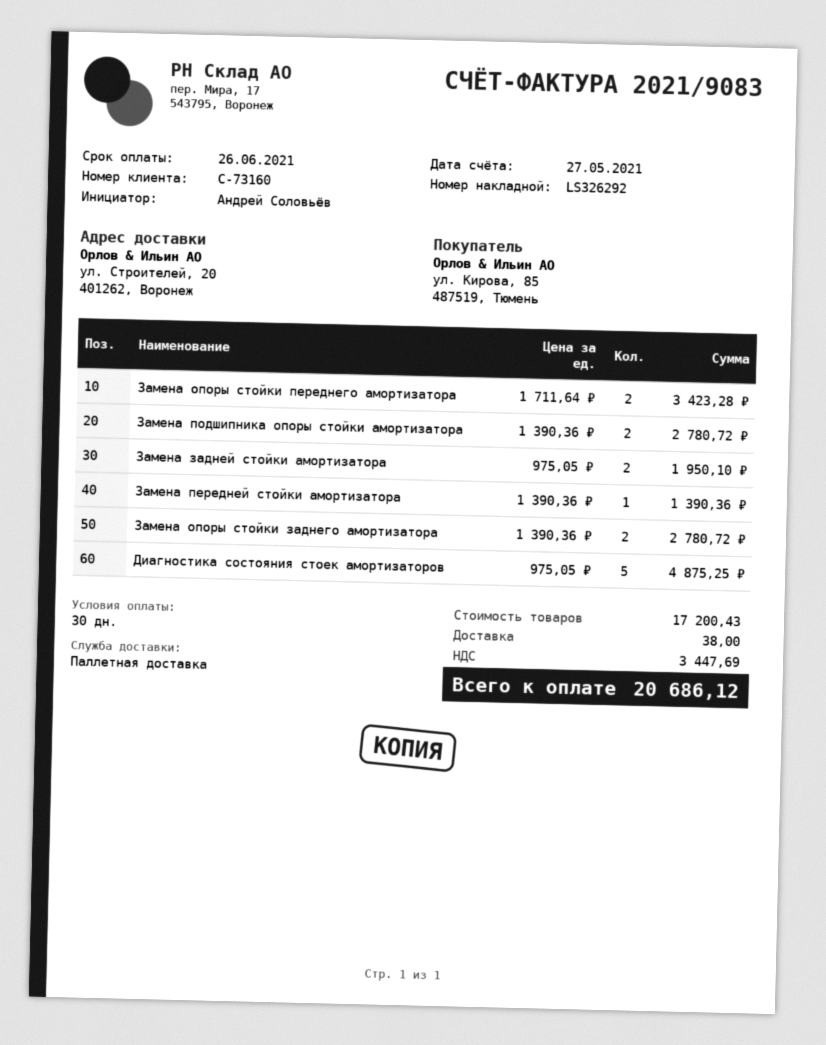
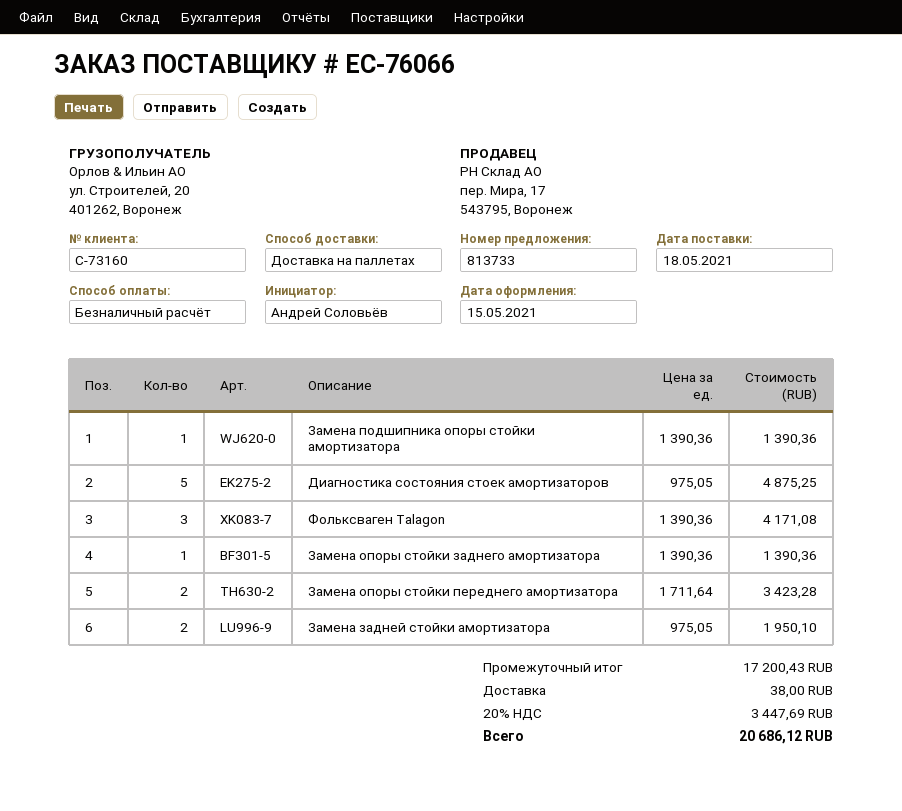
Замена подшипника опоры стойки амортизатора: 2 x 1390.36 = 2780.72 -> 1 x 1390.36 = 1390.36
Замена передней стойки амортизатора: 1 x 1390.36 = 1390.36 -> none
Замена опоры стойки заднего амортизатора: 2 x 1390.36 = 2780.72 -> 1 x 1390.36 = 1390.36
Фольксваген Talagon: none -> 3 x 1390.36 = 4171.08

